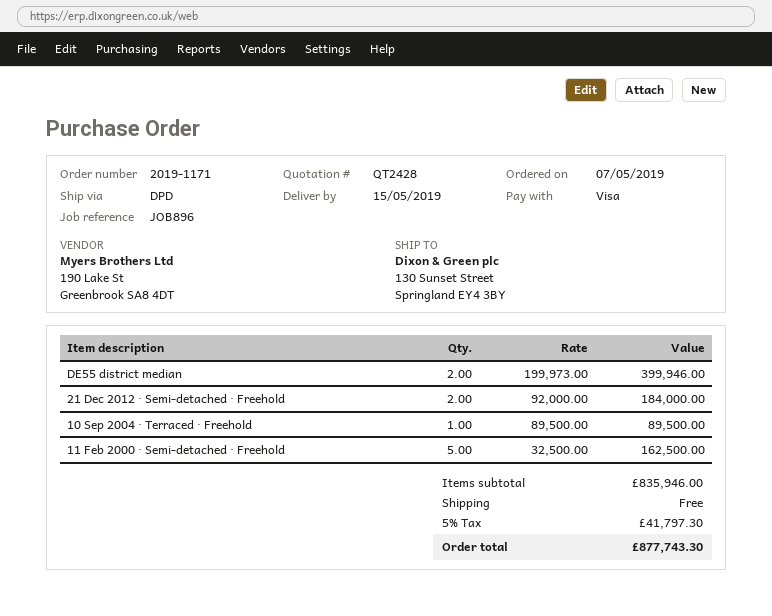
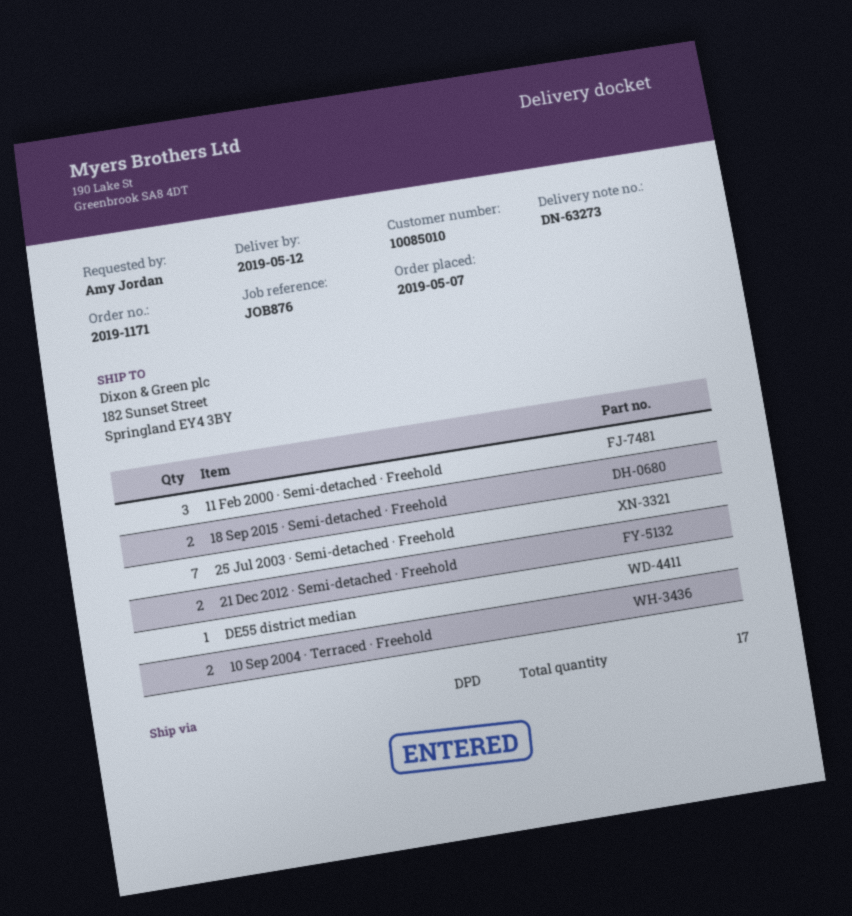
delivery date: 2019-05-15 -> 2019-05-12
reference: JOB896 -> JOB876
ship to: 130 Sunset Street, Springland EY4 3BY -> 182 Sunset Street, Springland EY4 3BY
DE55 district median: 2 -> 1
10 Sep 2004 · Terraced · Freehold: 1 -> 2
11 Feb 2000 · Semi-detached · Freehold: 5 -> 3
18 Sep 2015 · Semi-detached · Freehold: none -> 2
25 Jul 2003 · Semi-detached · Freehold: none -> 7

